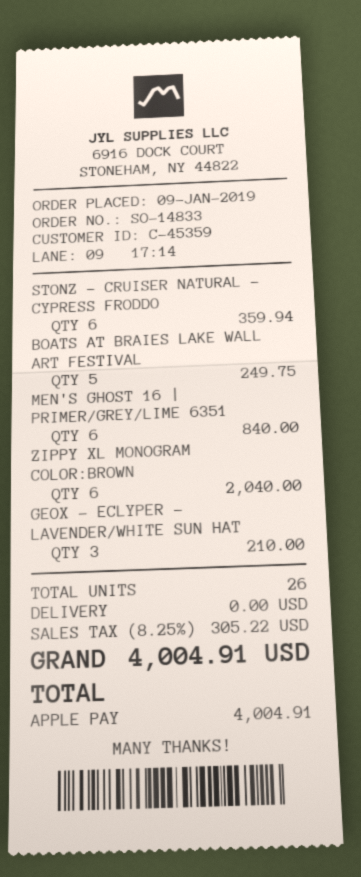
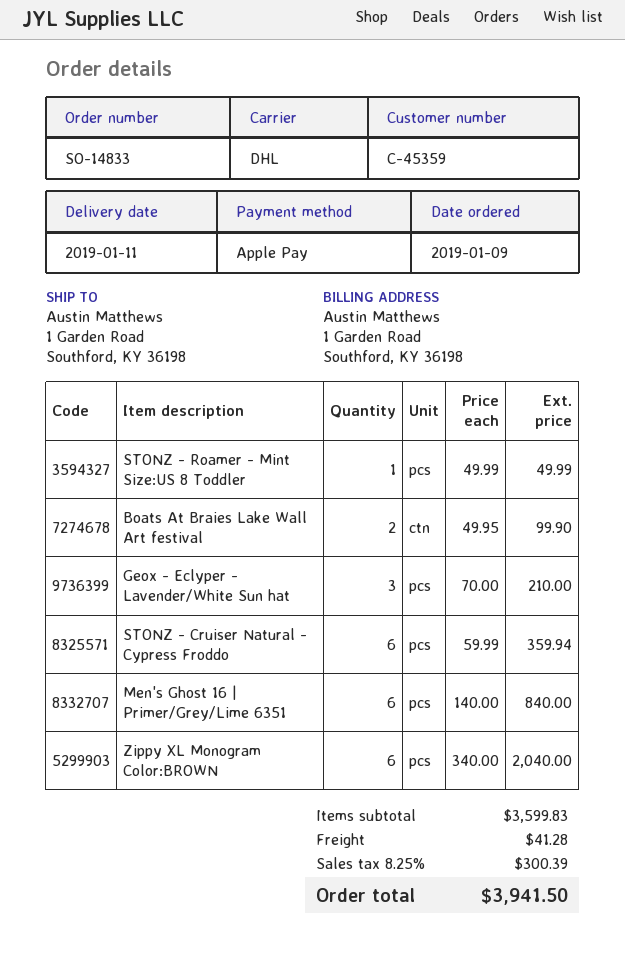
BOATS AT BRAIES LAKE WALL ART FESTIVAL: 5 for 249.75 -> 2 for 99.90
STONZ - Roamer - Mint Size:US 8 Toddler: none -> 1 for 49.99
shipping: 0.00 -> 41.28
tax: 8.25% = 305.22 -> 8.25% = 300.39
total: 4004.91 -> 3941.50

